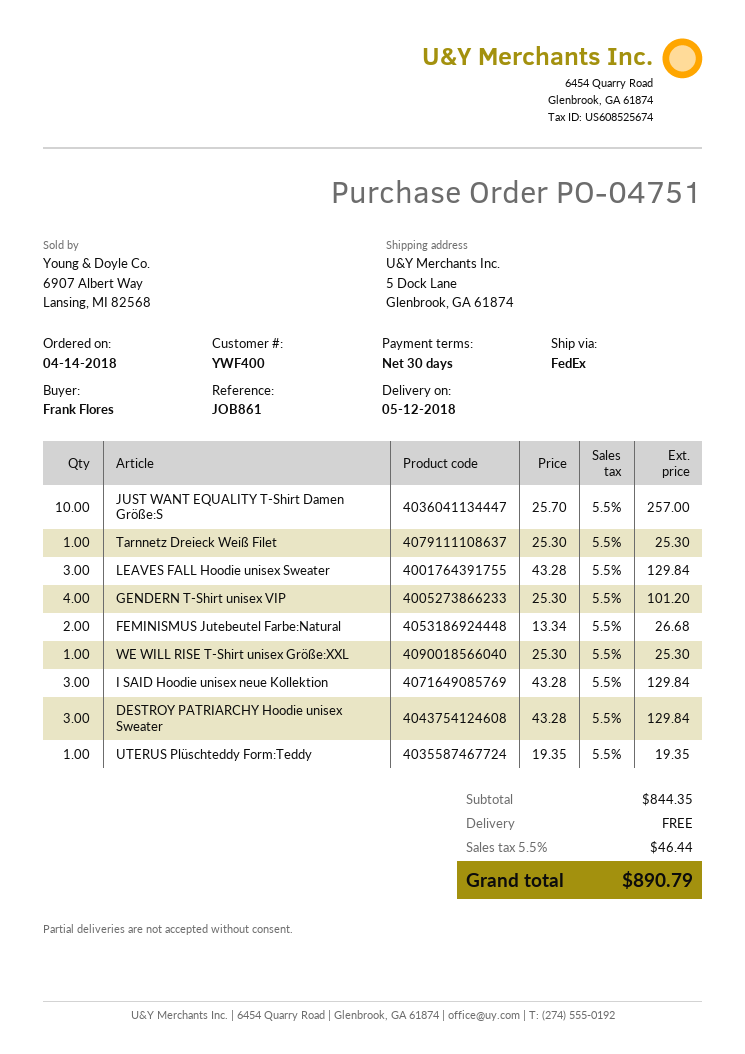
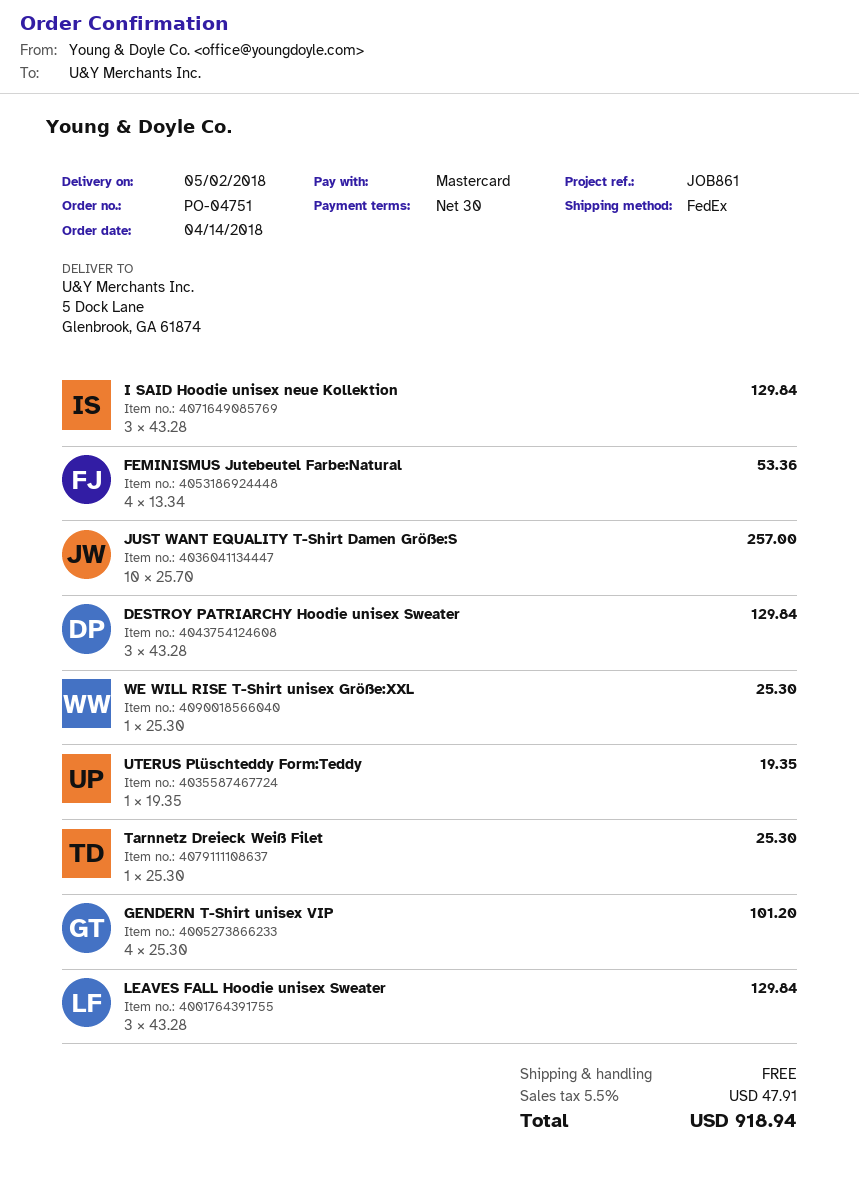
delivery date: 2018-05-12 -> 2018-05-02
FEMINISMUS Jutebeutel Farbe:Natural: 2 x 13.34 = 26.68 -> 4 x 13.34 = 53.36
tax: 5.5% = 46.44 -> 5.5% = 47.91
total: 890.79 -> 918.94

